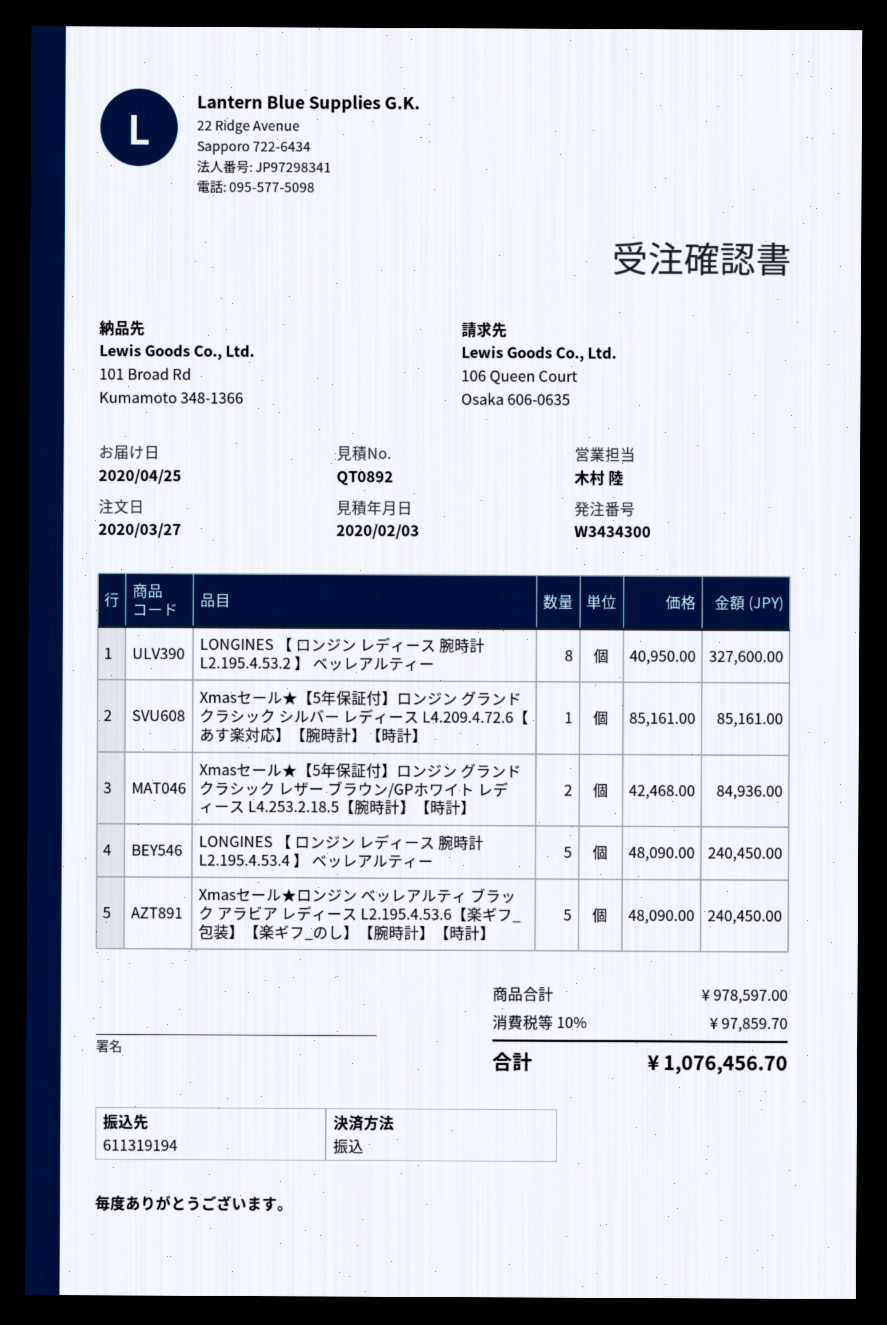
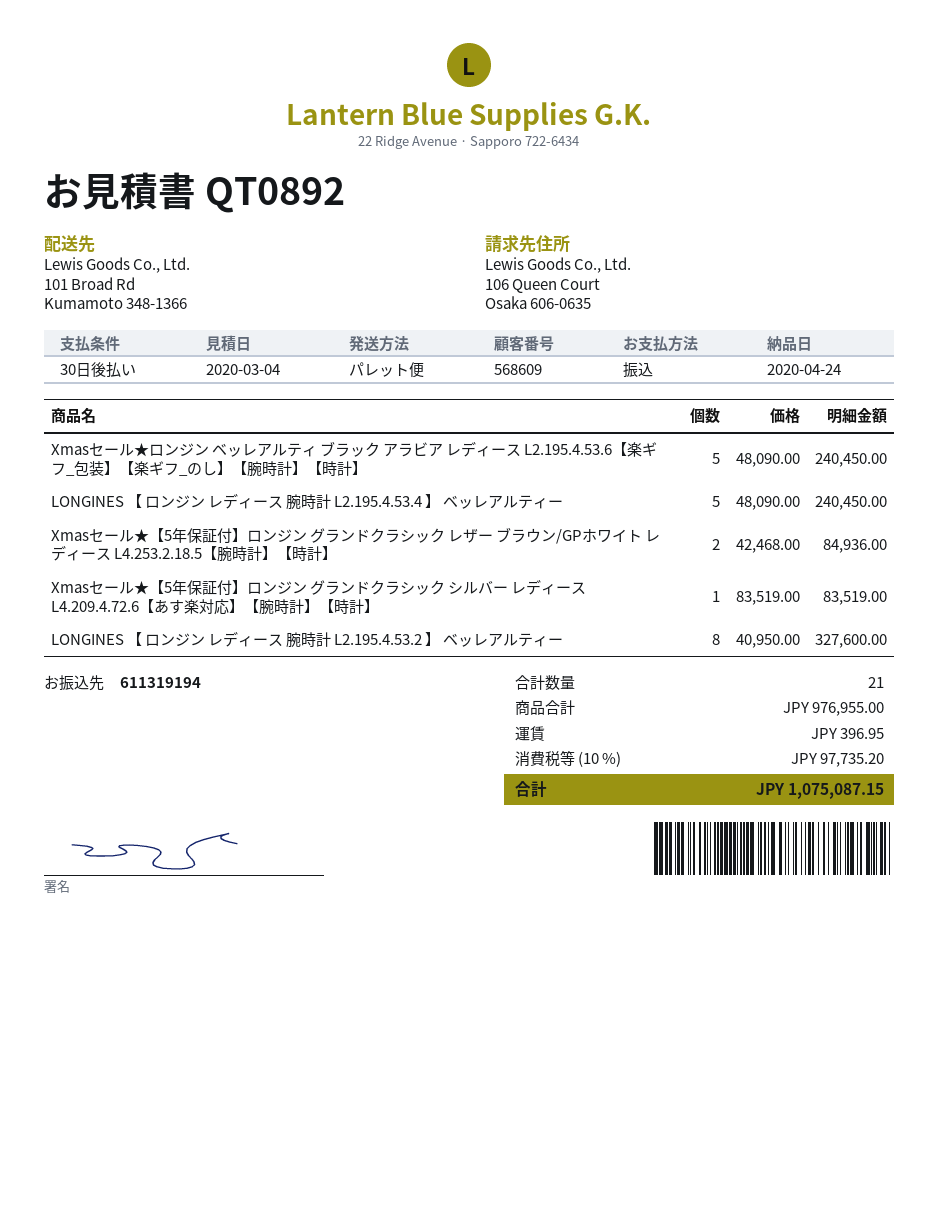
quote date: 2020-02-03 -> 2020-03-04
delivery date: 2020-04-25 -> 2020-04-24
Xmasセール★【5年保証付】ロンジン グランドクラシック シルバー レディース L4.209.4.72.6【あす楽対応】【腕時計】【時計】: 1 x 85161.00 = 85161.00 -> 1 x 83519.00 = 83519.00
subtotal: 978597.00 -> 976955.00
shipping: none -> 396.95
tax: 10% = 97859.70 -> 10% = 97735.20
total: 1076456.70 -> 1075087.15

